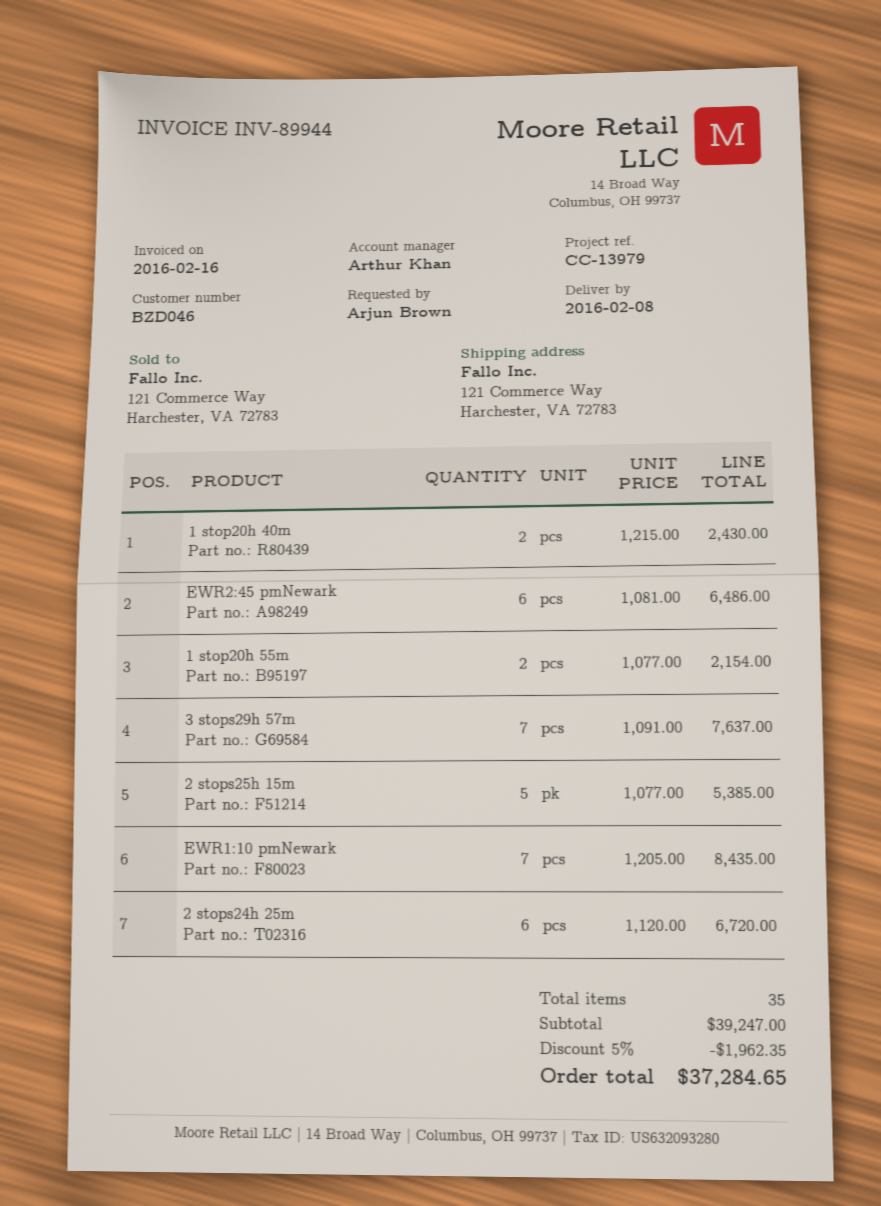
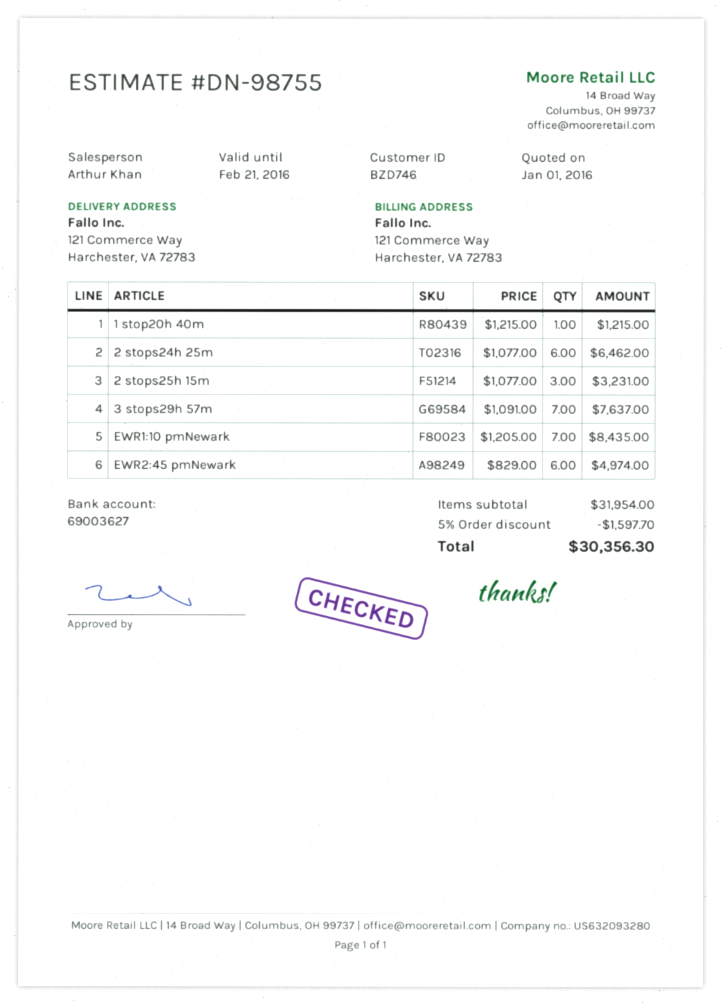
customer number: BZD046 -> BZD746
1 stop20h 40m: 2 x 1215.00 = 2430.00 -> 1 x 1215.00 = 1215.00
EWR2:45 pmNewark: 6 x 1081.00 = 6486.00 -> 6 x 829.00 = 4974.00
1 stop20h 55m: 2 x 1077.00 = 2154.00 -> none
2 stops25h 15m: 5 x 1077.00 = 5385.00 -> 3 x 1077.00 = 3231.00
2 stops24h 25m: 6 x 1120.00 = 6720.00 -> 6 x 1077.00 = 6462.00
subtotal: 39247.00 -> 31954.00
discount: 5% = 1962.35 -> 5% = 1597.70
total: 37284.65 -> 30356.30

